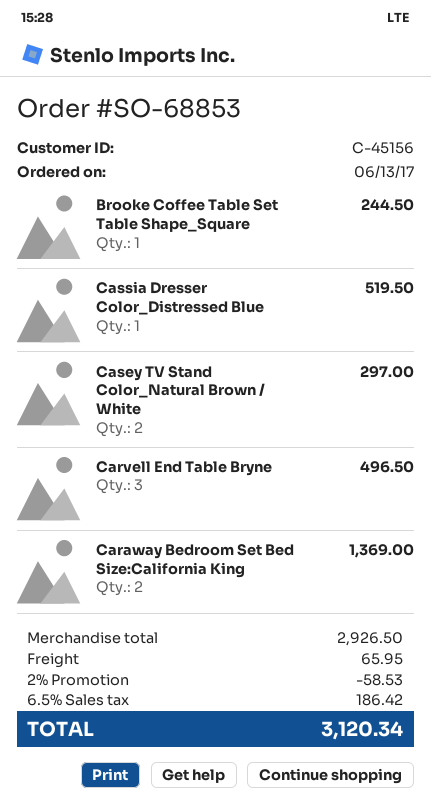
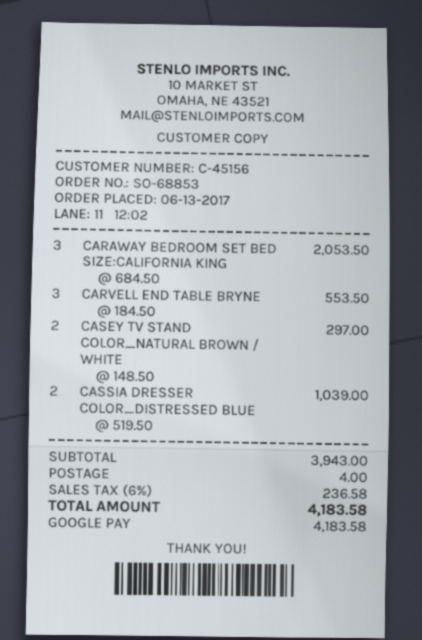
Brooke Coffee Table Set Table Shape_Square: 1 for 244.50 -> none
Cassia Dresser Color_Distressed Blue: 1 for 519.50 -> 2 for 1039.00
Carvell End Table Bryne: 3 for 496.50 -> 3 for 553.50
Caraway Bedroom Set Bed Size:California King: 2 for 1369.00 -> 3 for 2053.50
subtotal: 2926.50 -> 3943.00
discount: 2% = 58.53 -> none
shipping: 65.95 -> 4.00
tax: 6.5% = 186.42 -> 6% = 236.58
total: 3120.34 -> 4183.58

